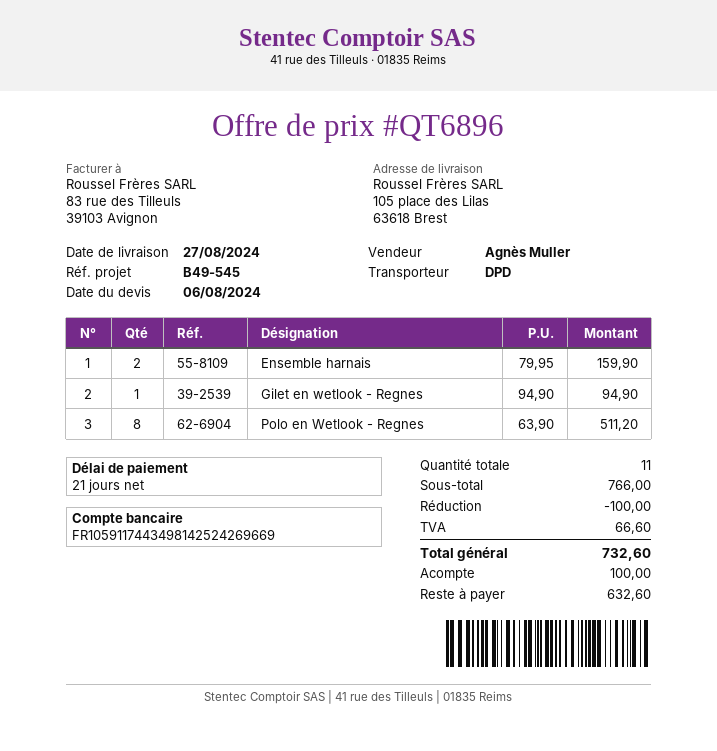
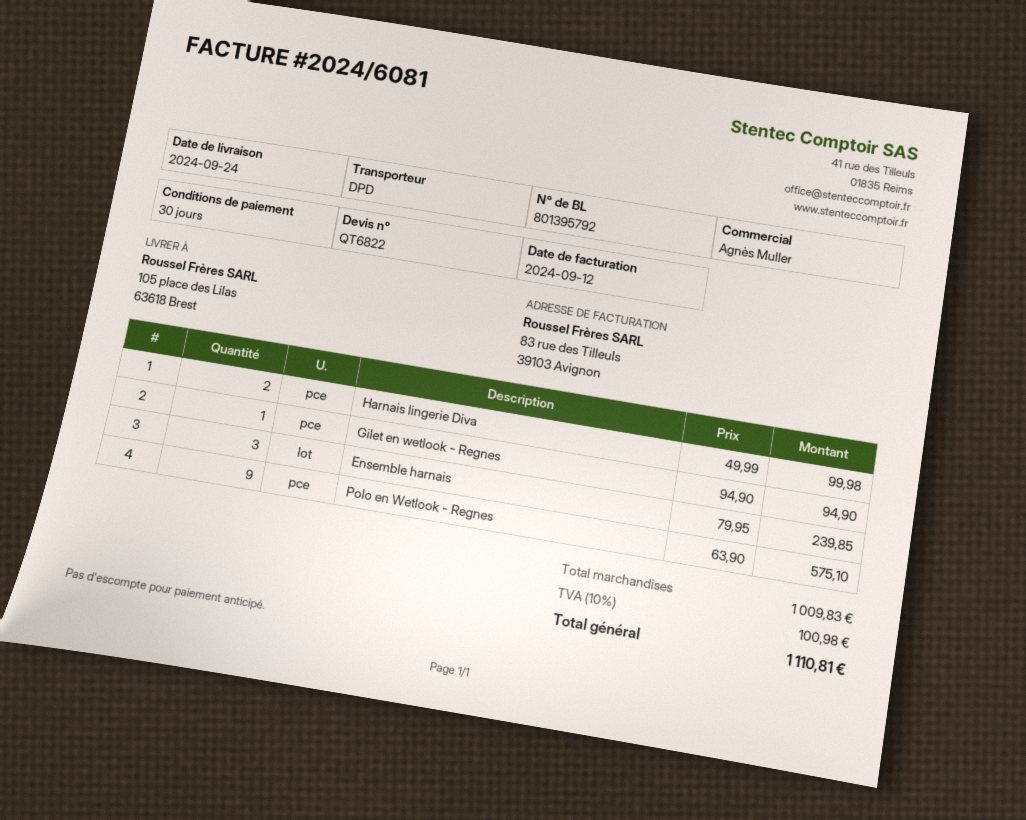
quote number: QT6896 -> QT6822
delivery date: 2024-08-27 -> 2024-09-24
payment terms: 21 days -> 30 days
Ensemble harnais: 2 x 79.95 = 159.90 -> 3 x 79.95 = 239.85
Polo en Wetlook - Regnes: 8 x 63.90 = 511.20 -> 9 x 63.90 = 575.10
Harnais lingerie Diva: none -> 2 x 49.99 = 99.98
subtotal: 766.00 -> 1009.83
discount: 100.00 -> none
tax: 66.60 -> 100.98
total: 732.60 -> 1110.81

